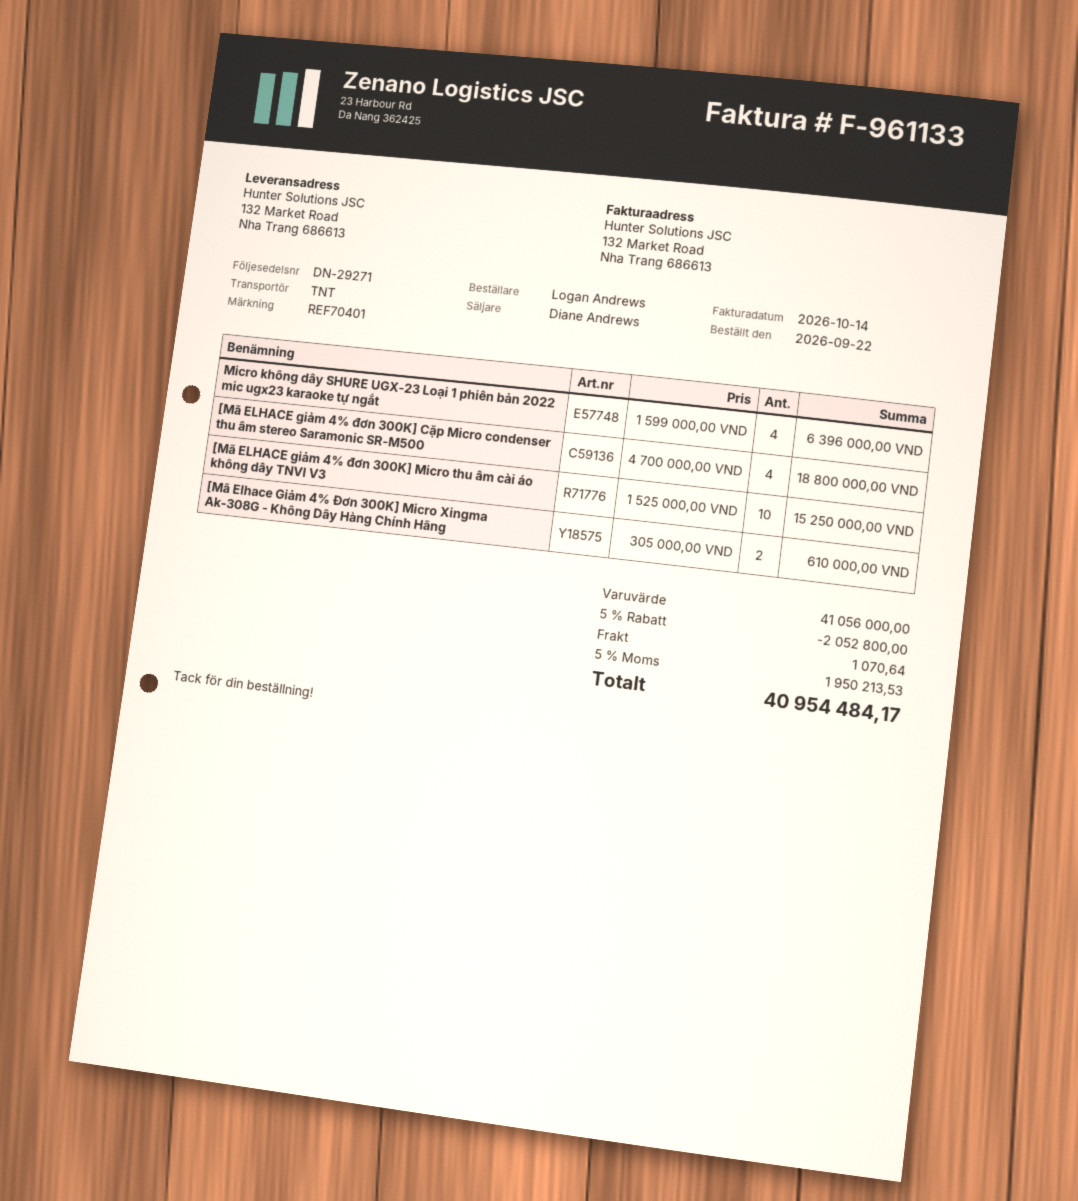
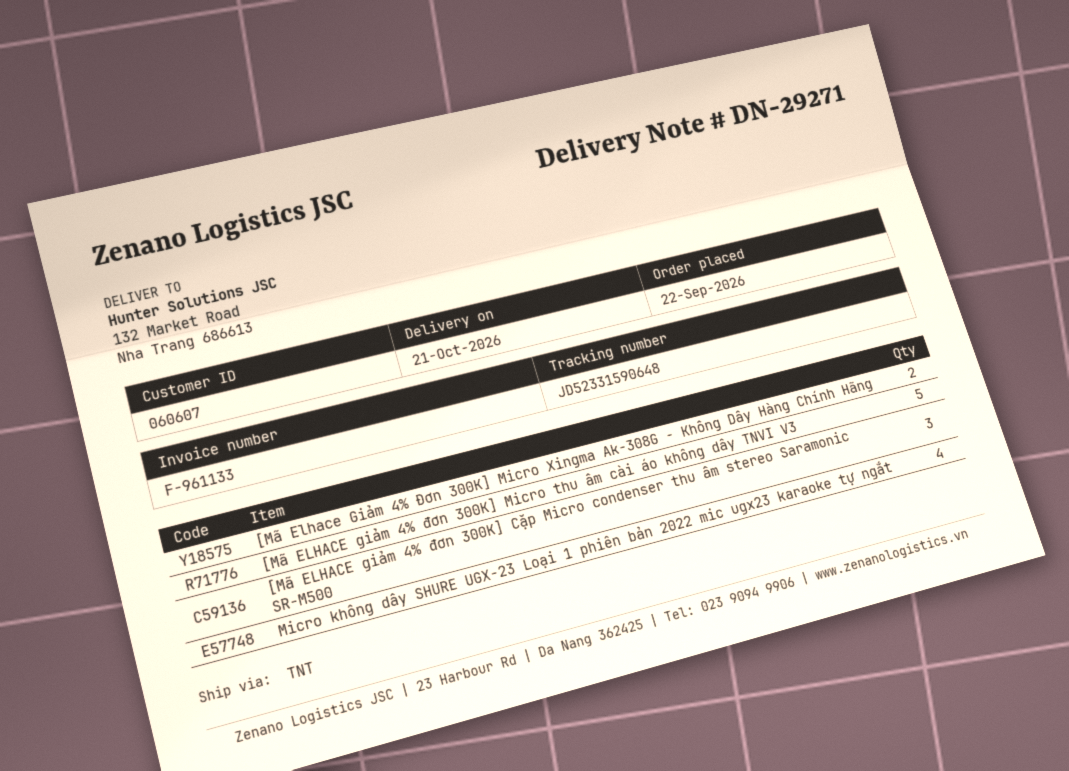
[Mã ELHACE giảm 4% đơn 300K] Cặp Micro condenser thu âm stereo Saramonic SR-M500: 4 -> 3
[Mã ELHACE giảm 4% đơn 300K] Micro thu âm cài áo không dây TNVI V3: 10 -> 5

